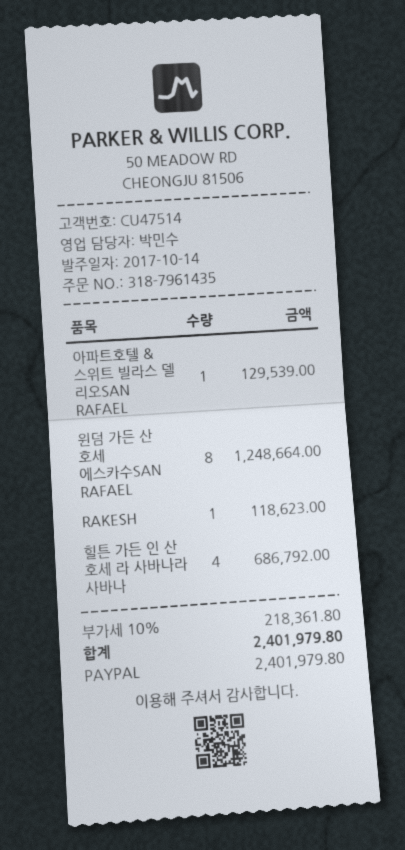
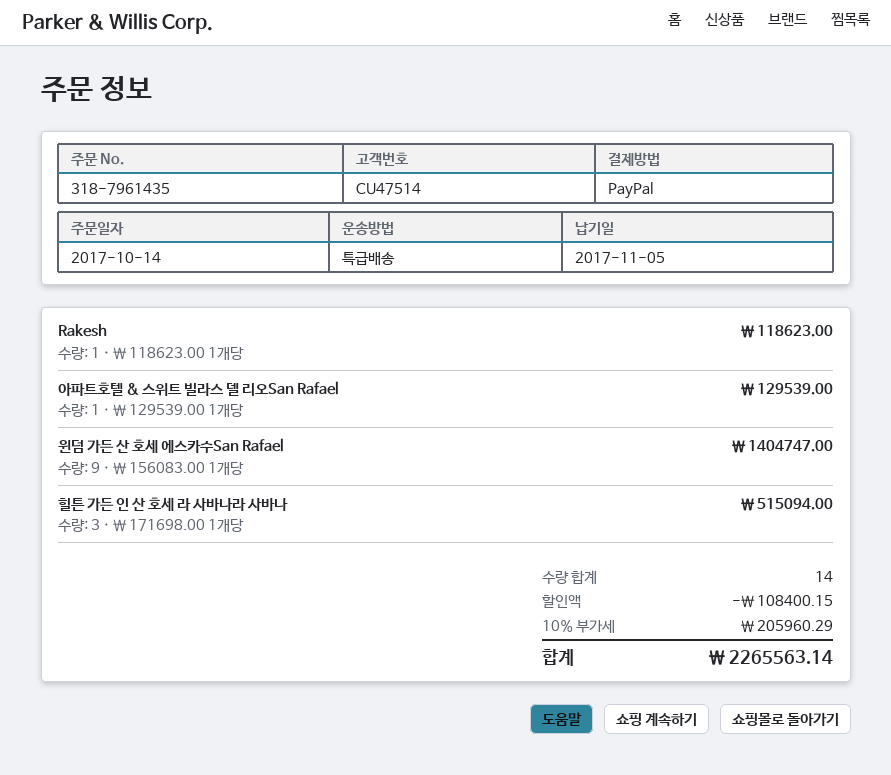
윈덤 가든 산 호세 에스카수SAN RAFAEL: 8 for 1248664.00 -> 9 for 1404747.00
힐튼 가든 인 산 호세 라 사바나라 사바나: 4 for 686792.00 -> 3 for 515094.00
discount: none -> 108400.15
tax: 10% = 218361.80 -> 10% = 205960.29
total: 2401979.80 -> 2265563.14

